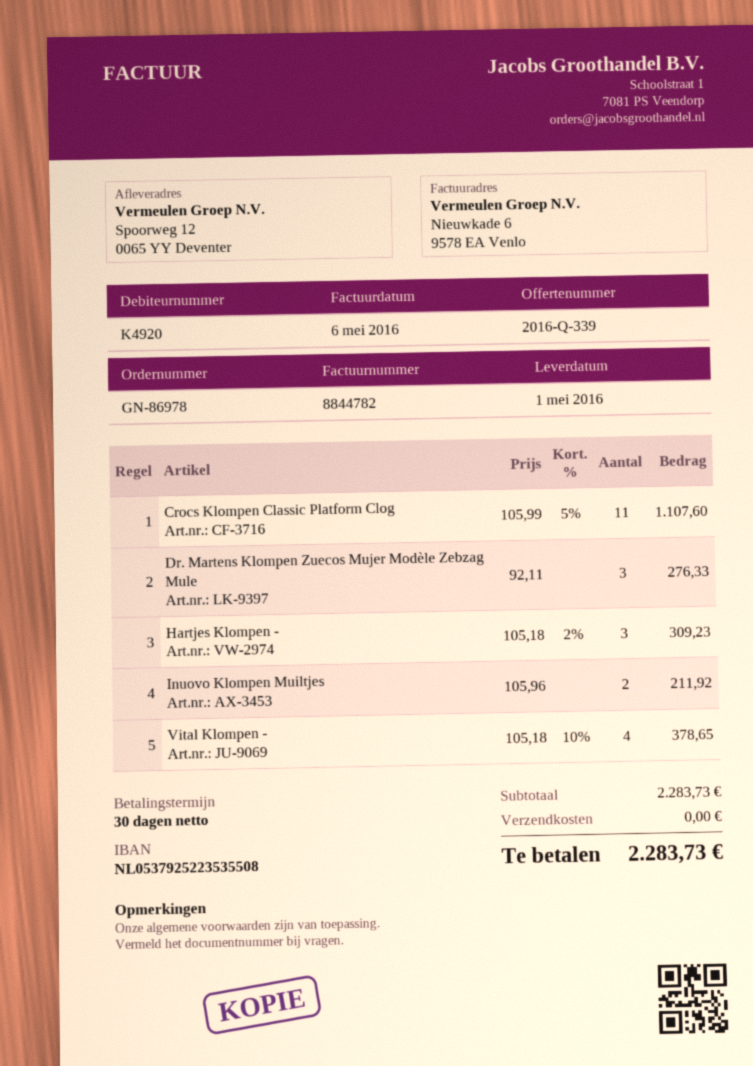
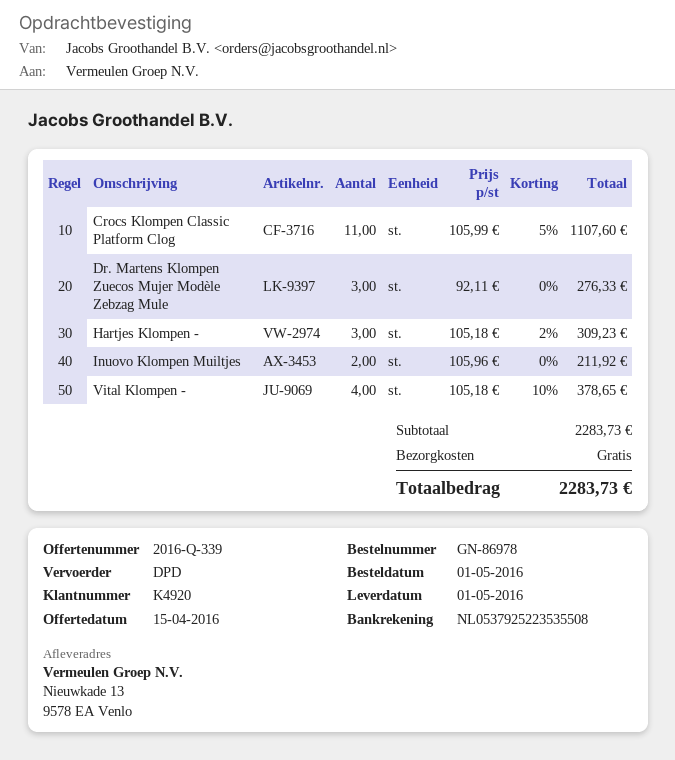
ship to: Spoorweg 12, 0065 YY Deventer -> Nieuwkade 13, 9578 EA Venlo

